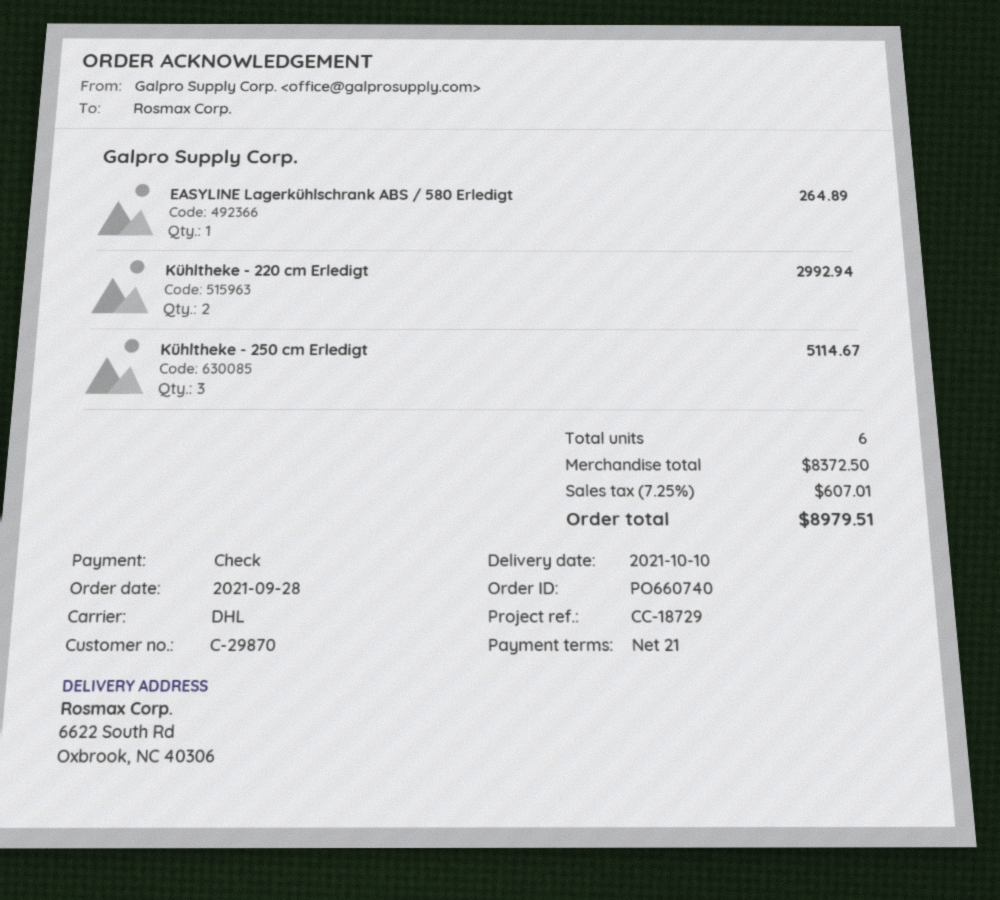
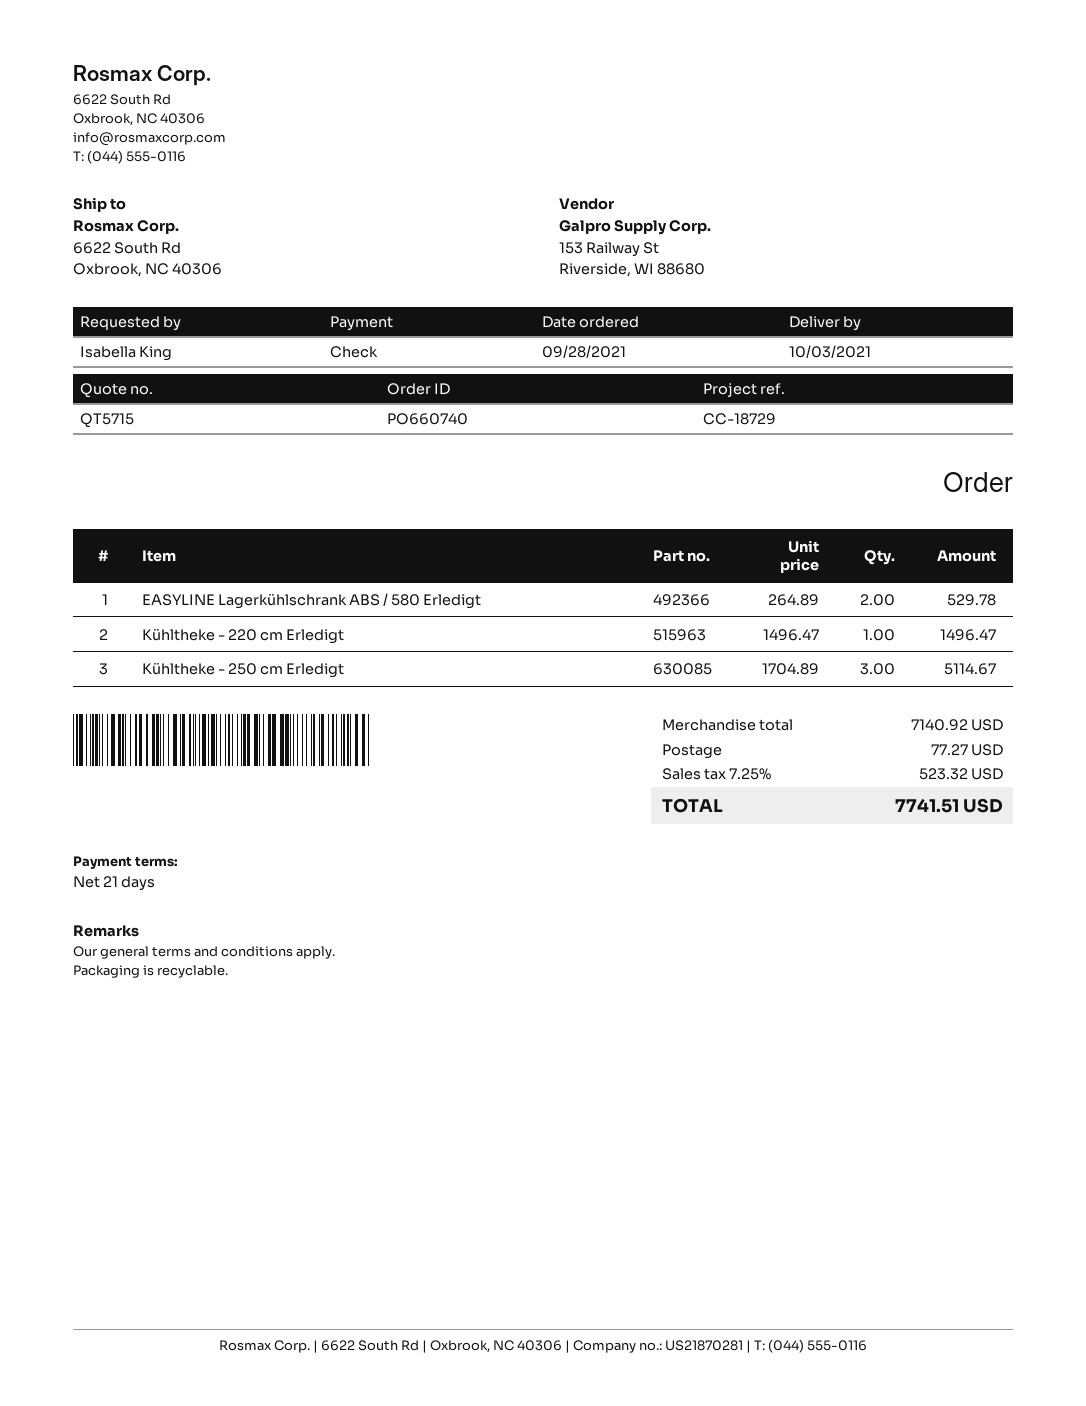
delivery date: 2021-10-10 -> 2021-10-03
EASYLINE Lagerkühlschrank ABS / 580 Erledigt: 1 for 264.89 -> 2 for 529.78
Kühltheke - 220 cm Erledigt: 2 for 2992.94 -> 1 for 1496.47
subtotal: 8372.50 -> 7140.92
shipping: none -> 77.27
tax: 7.25% = 607.01 -> 7.25% = 523.32
total: 8979.51 -> 7741.51

